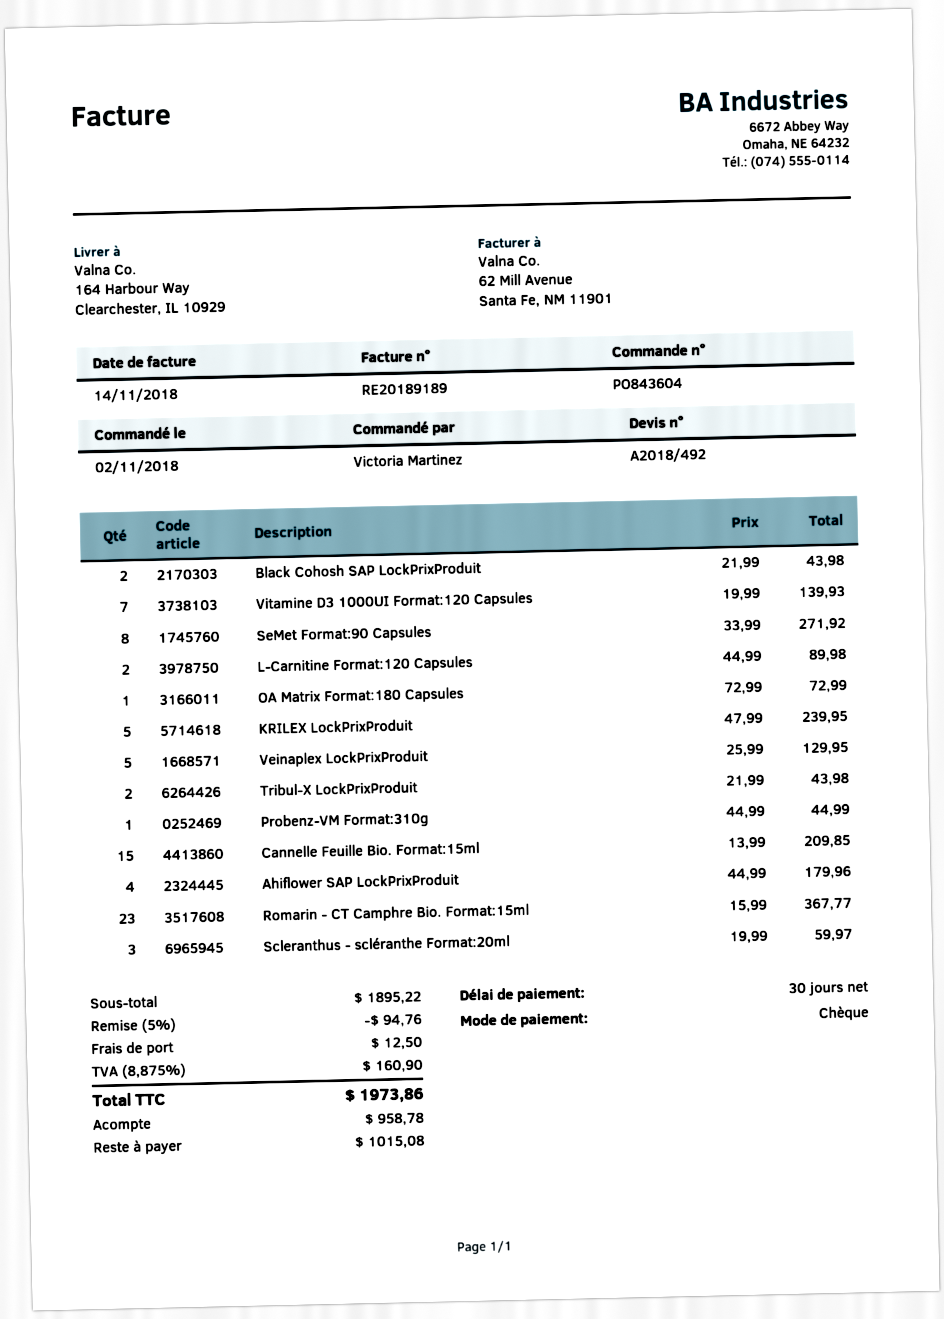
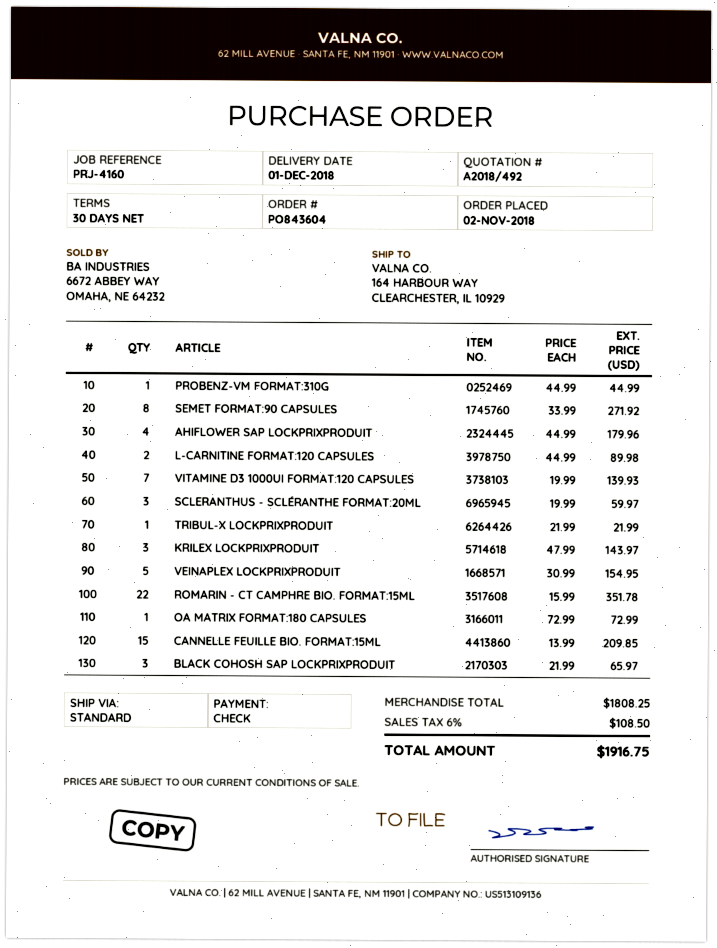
Black Cohosh SAP LockPrixProduit: 2 x 21.99 = 43.98 -> 3 x 21.99 = 65.97
KRILEX LockPrixProduit: 5 x 47.99 = 239.95 -> 3 x 47.99 = 143.97
Veinaplex LockPrixProduit: 5 x 25.99 = 129.95 -> 5 x 30.99 = 154.95
Tribul-X LockPrixProduit: 2 x 21.99 = 43.98 -> 1 x 21.99 = 21.99
Romarin - CT Camphre Bio. Format:15ml: 23 x 15.99 = 367.77 -> 22 x 15.99 = 351.78
subtotal: 1895.22 -> 1808.25
discount: 5% = 94.76 -> none
shipping: 12.50 -> none
tax: 8.875% = 160.90 -> 6% = 108.50
total: 1973.86 -> 1916.75

